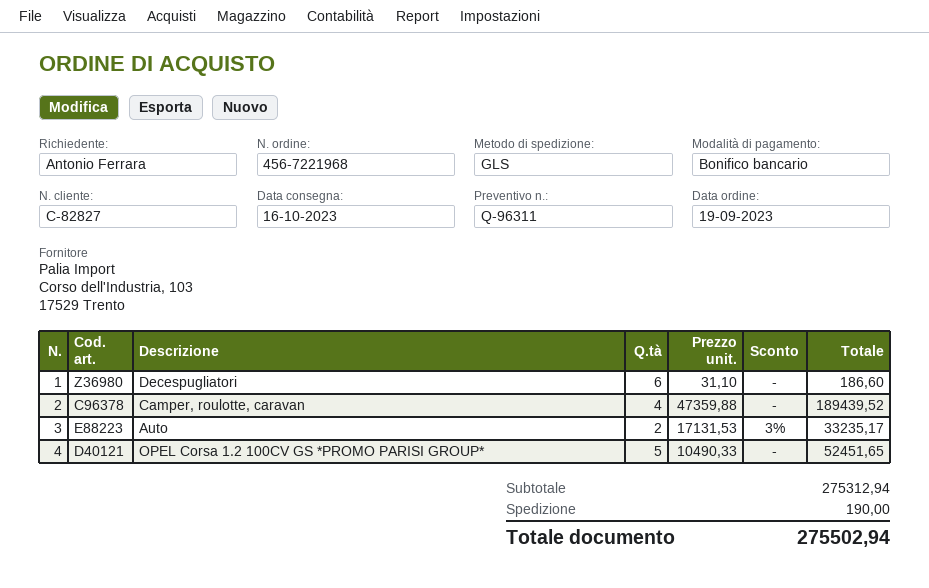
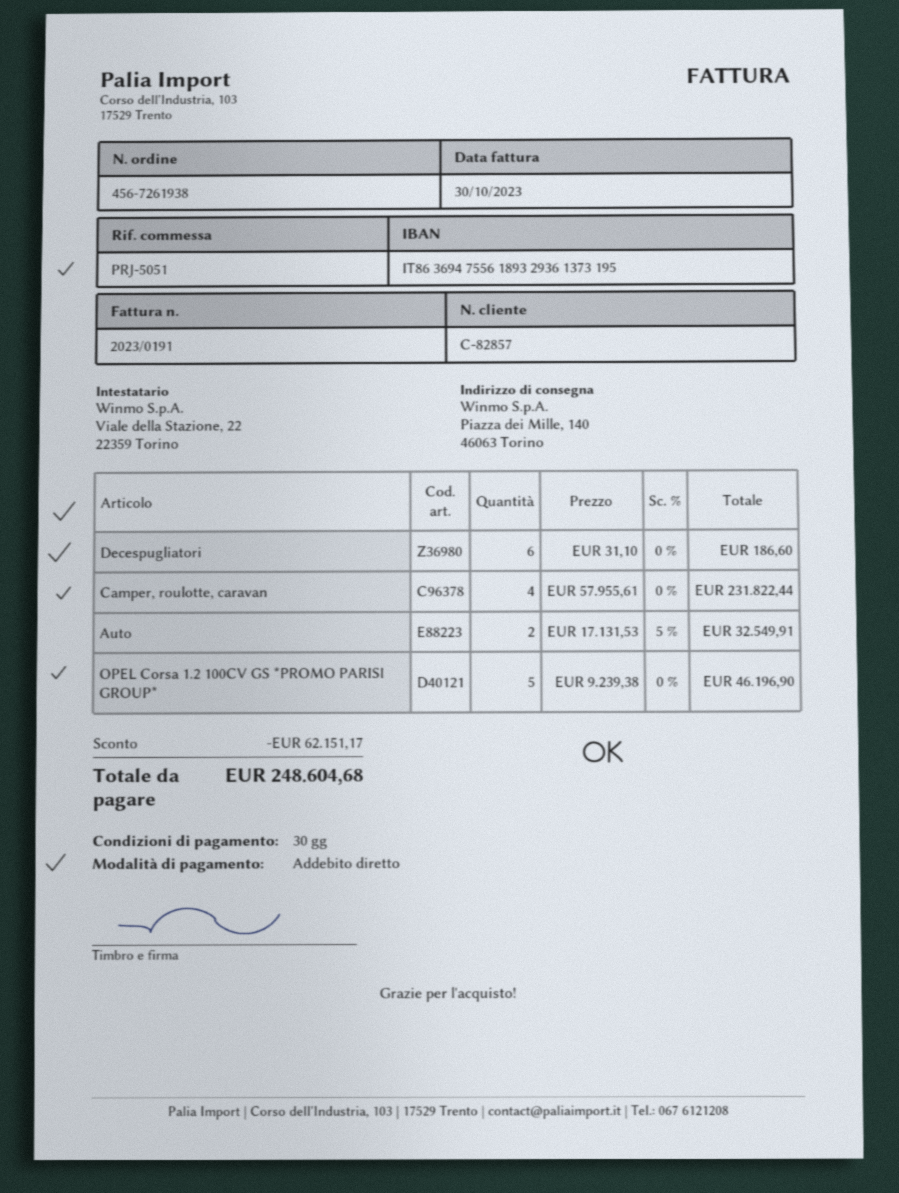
order number: 456-7221968 -> 456-7261938
customer number: C-82827 -> C-82857
payment method: bank transfer -> direct debit
Camper, roulotte, caravan: 4 x 47359.88 = 189439.52 -> 4 x 57955.61 = 231822.44
Auto: 2 x 17131.53 - 3% = 33235.17 -> 2 x 17131.53 - 5% = 32549.91
OPEL Corsa 1.2 100CV GS *PROMO PARISI GROUP*: 5 x 10490.33 = 52451.65 -> 5 x 9239.38 = 46196.90
discount: none -> 62151.17
shipping: 190.00 -> none
total: 275502.94 -> 248604.68

